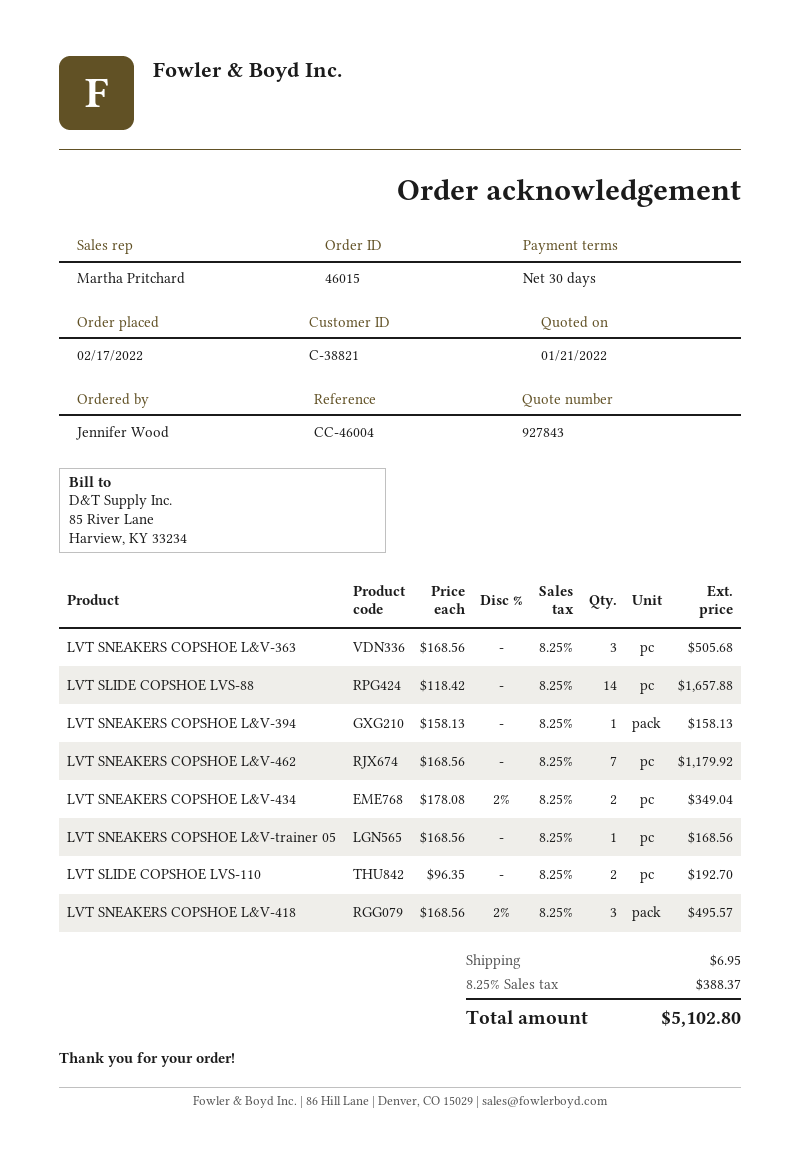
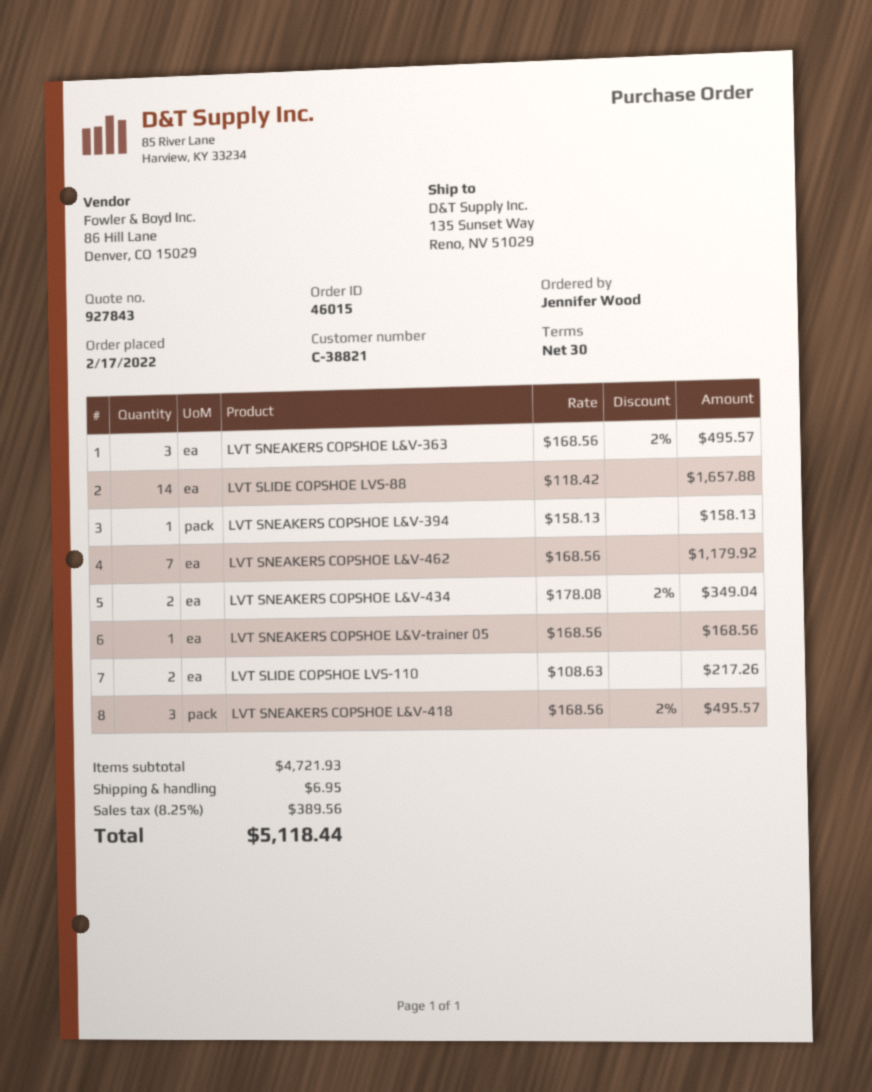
LVT SNEAKERS COPSHOE L&V-363: 3 x 168.56 = 505.68 -> 3 x 168.56 - 2% = 495.57
LVT SLIDE COPSHOE LVS-110: 2 x 96.35 = 192.70 -> 2 x 108.63 = 217.26
tax: 8.25% = 388.37 -> 8.25% = 389.56
total: 5102.80 -> 5118.44

